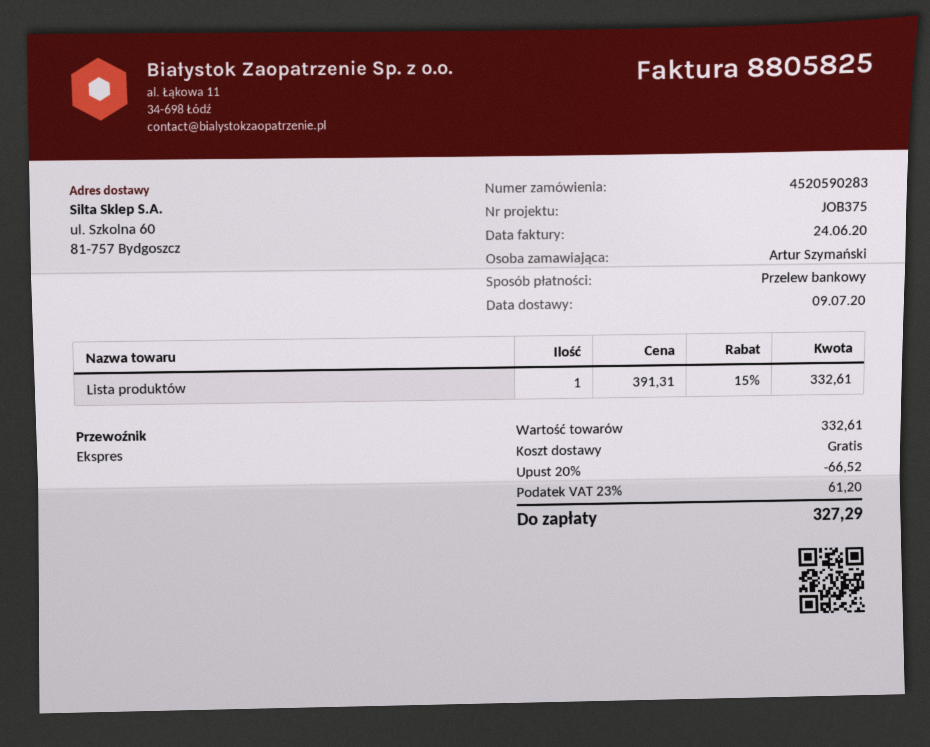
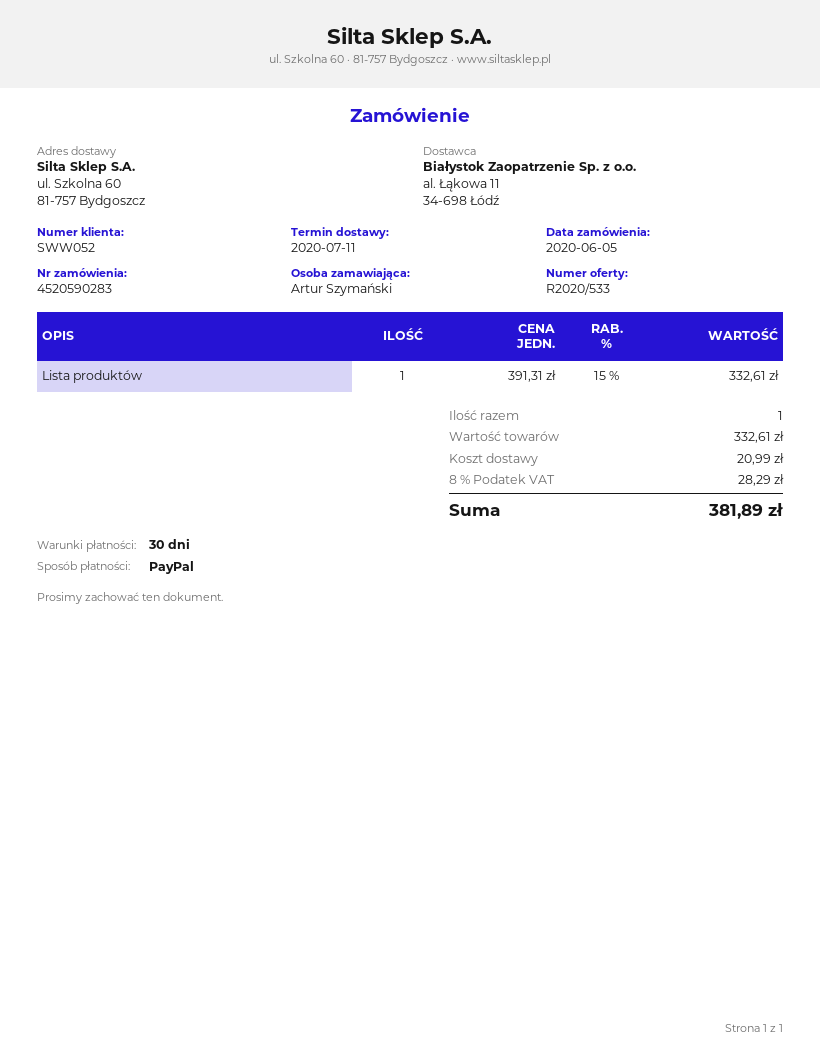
delivery date: 2020-07-09 -> 2020-07-11
payment method: bank transfer -> PayPal
discount: 20% = 66.52 -> none
shipping: 0.00 -> 20.99
tax: 23% = 61.20 -> 8% = 28.29
total: 327.29 -> 381.89

